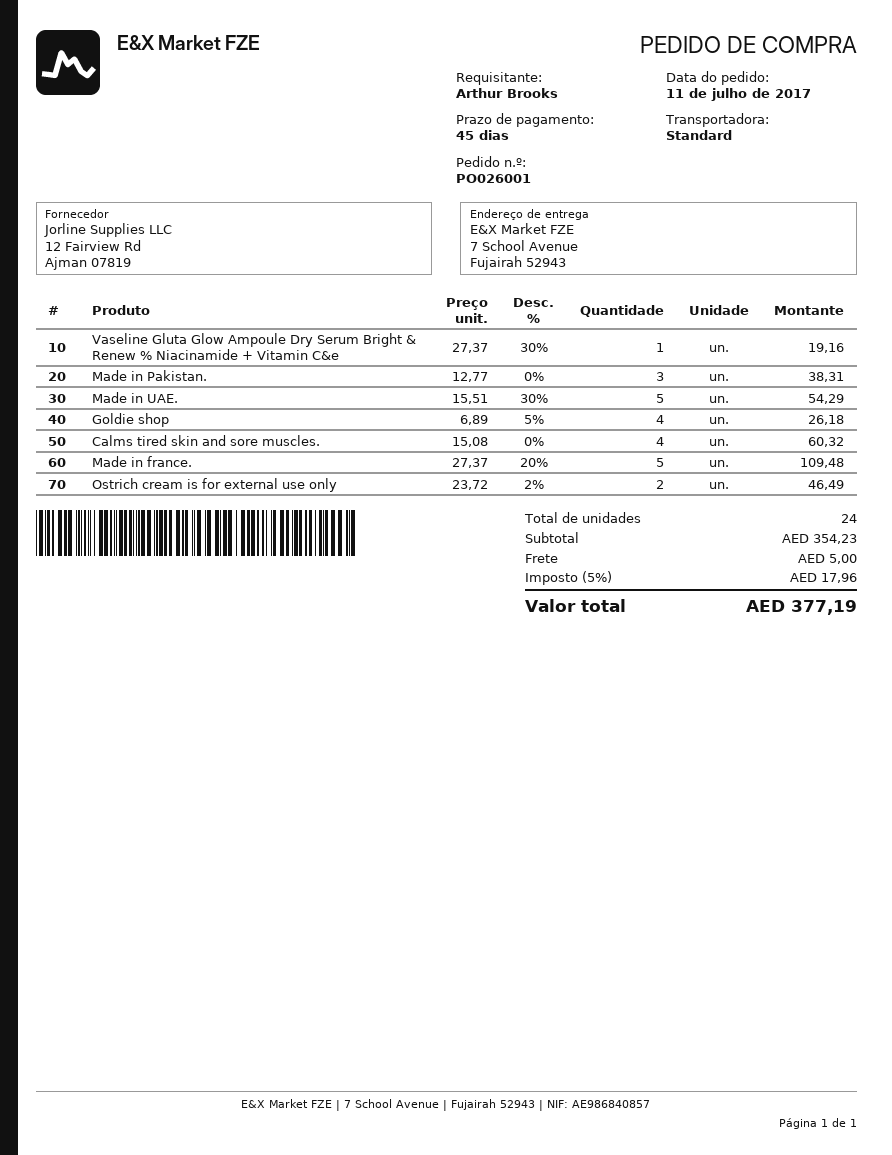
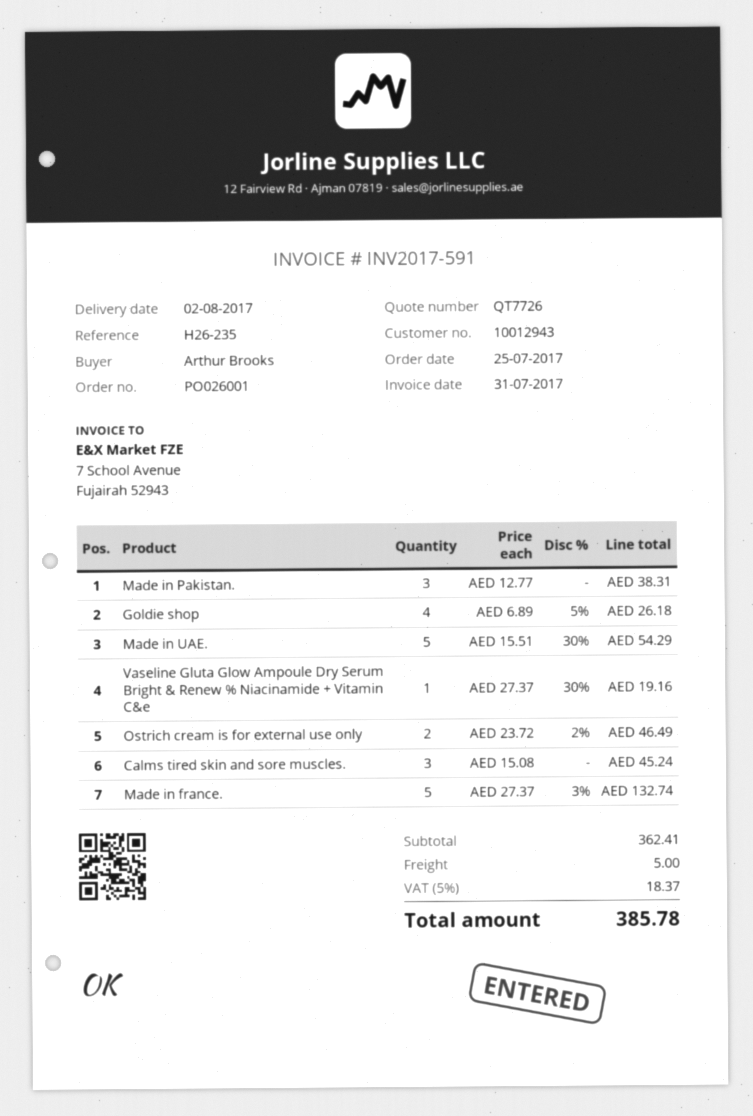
order date: 2017-07-11 -> 2017-07-25
Calms tired skin and sore muscles.: 4 x 15.08 = 60.32 -> 3 x 15.08 = 45.24
Made in france.: 5 x 27.37 - 20% = 109.48 -> 5 x 27.37 - 3% = 132.74
subtotal: 354.23 -> 362.41
tax: 5% = 17.96 -> 5% = 18.37
total: 377.19 -> 385.78

